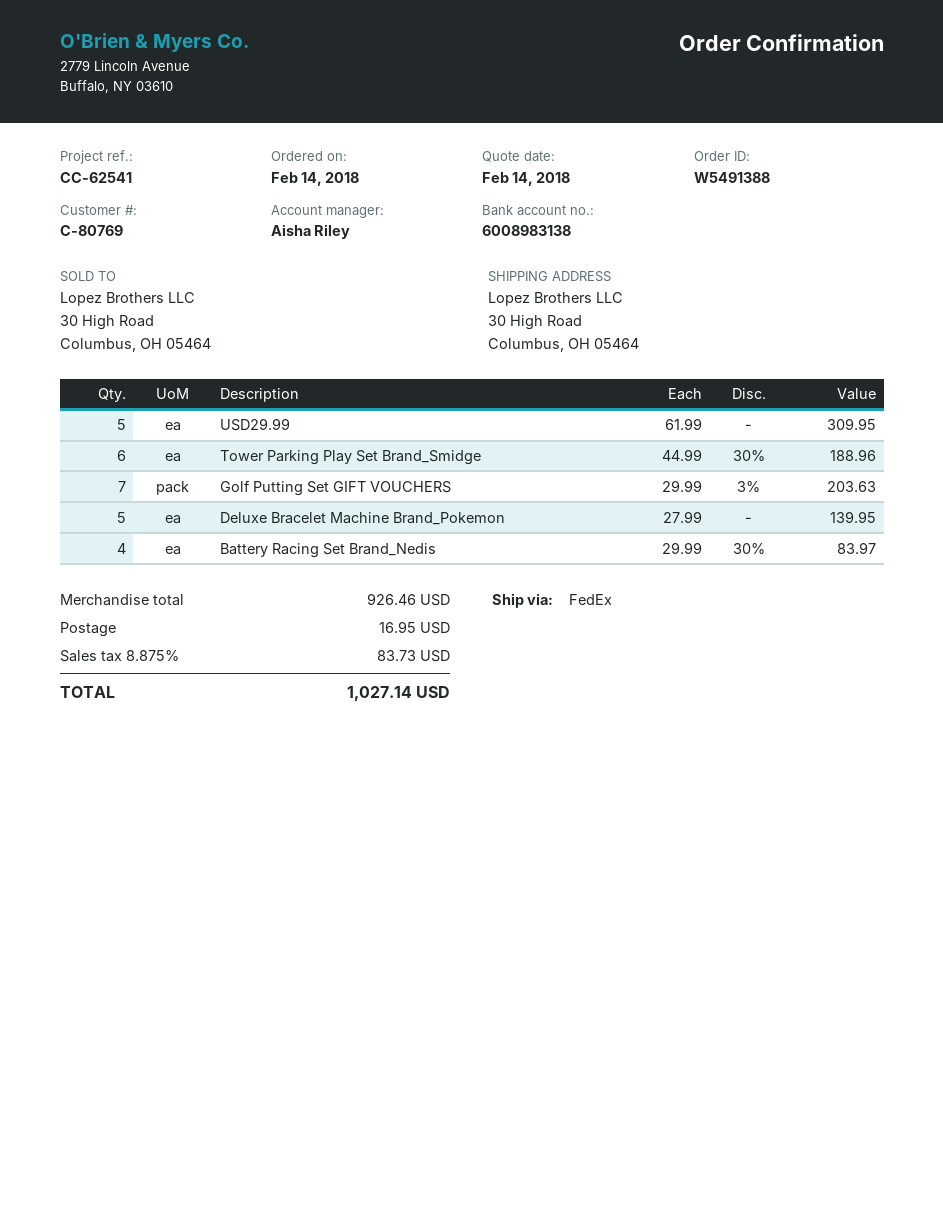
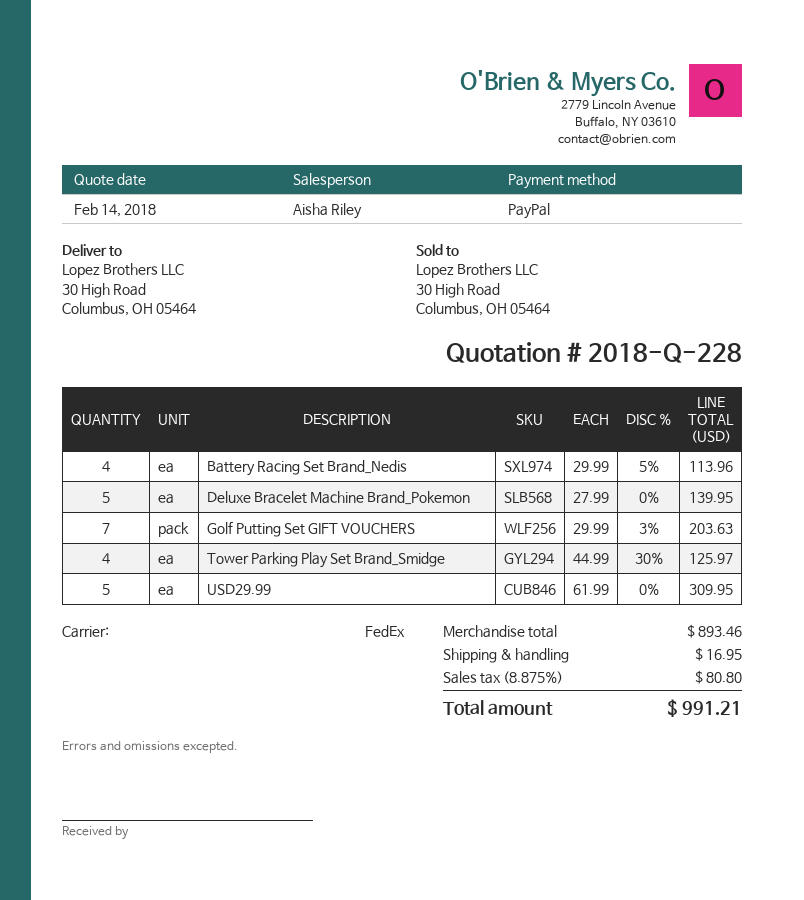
Tower Parking Play Set Brand_Smidge: 6 x 44.99 - 30% = 188.96 -> 4 x 44.99 - 30% = 125.97
Battery Racing Set Brand_Nedis: 4 x 29.99 - 30% = 83.97 -> 4 x 29.99 - 5% = 113.96
subtotal: 926.46 -> 893.46
tax: 8.875% = 83.73 -> 8.875% = 80.80
total: 1027.14 -> 991.21

